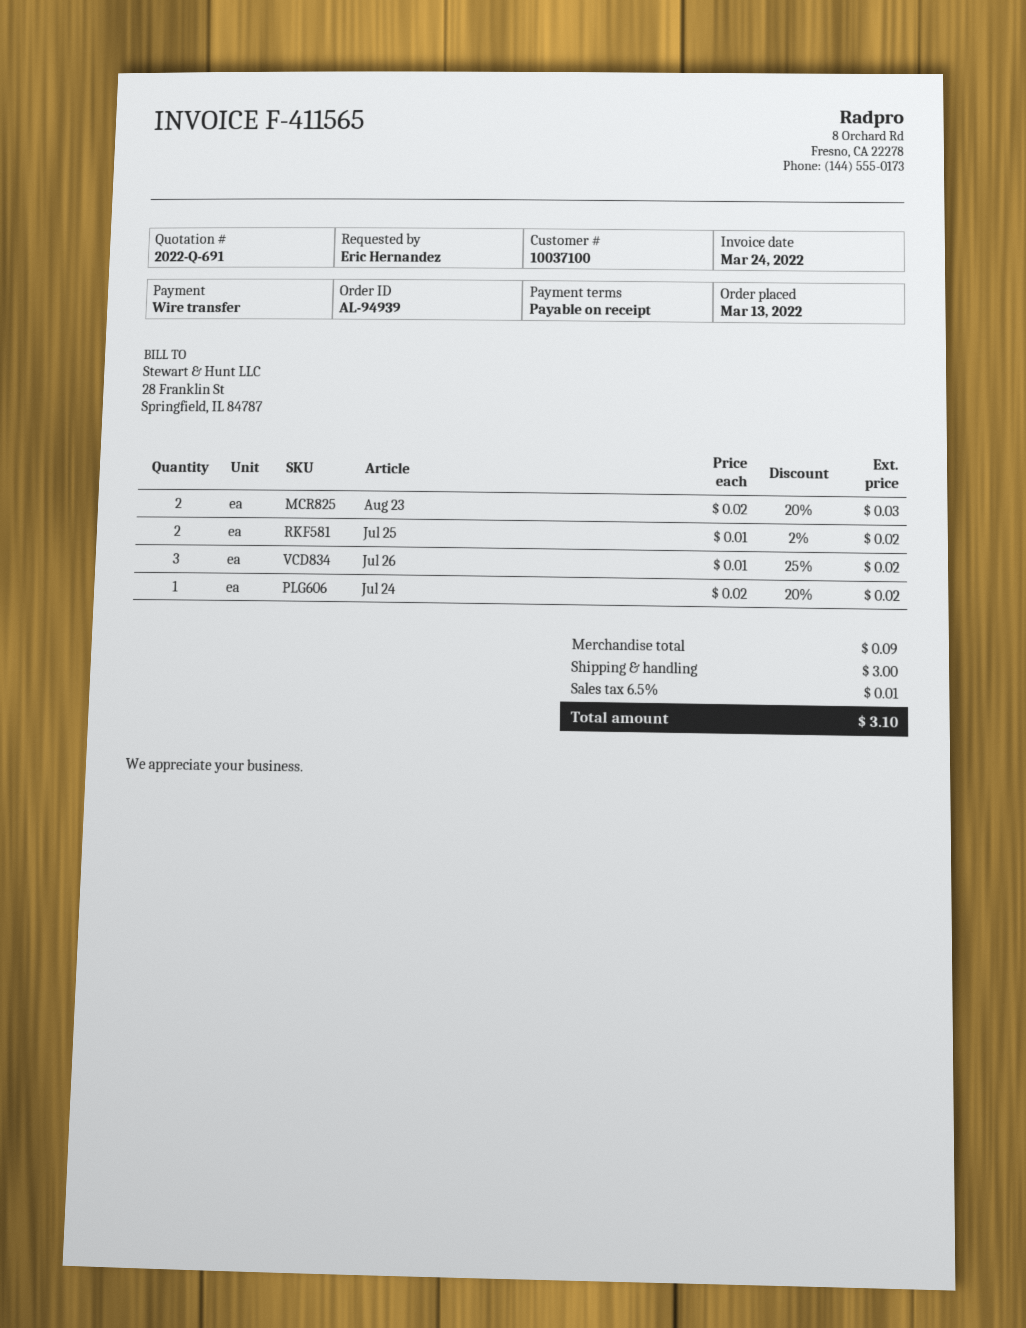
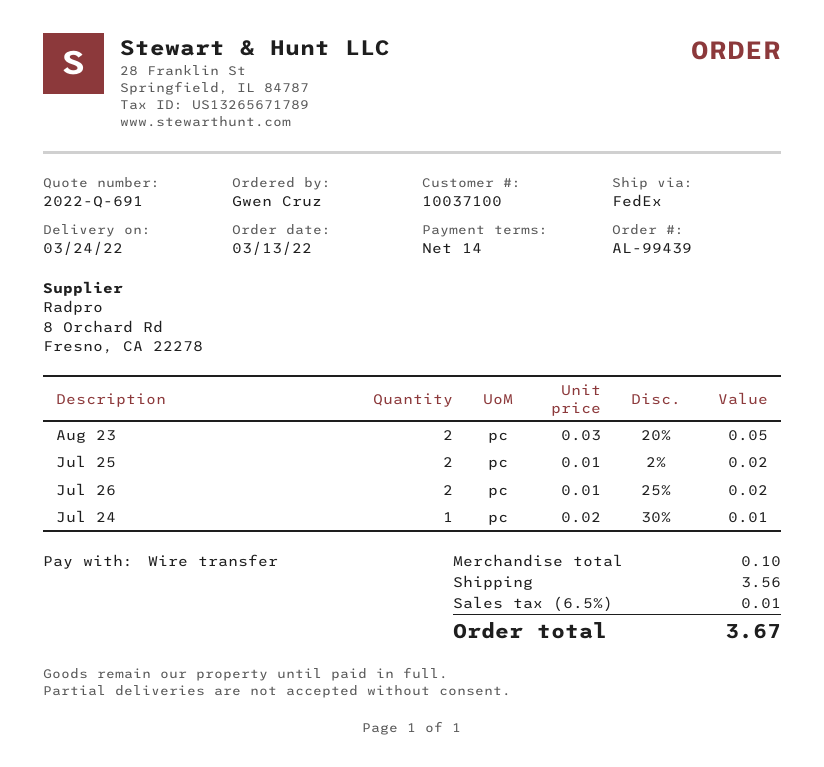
order number: AL-94939 -> AL-99439
payment terms: on receipt -> 14 days
ordered by: Eric Hernandez -> Gwen Cruz
Aug 23: 2 x 0.02 - 20% = 0.03 -> 2 x 0.03 - 20% = 0.05
Jul 26: 3 x 0.01 - 25% = 0.02 -> 2 x 0.01 - 25% = 0.02
Jul 24: 1 x 0.02 - 20% = 0.02 -> 1 x 0.02 - 30% = 0.01
subtotal: 0.09 -> 0.10
shipping: 3.00 -> 3.56
total: 3.10 -> 3.67

